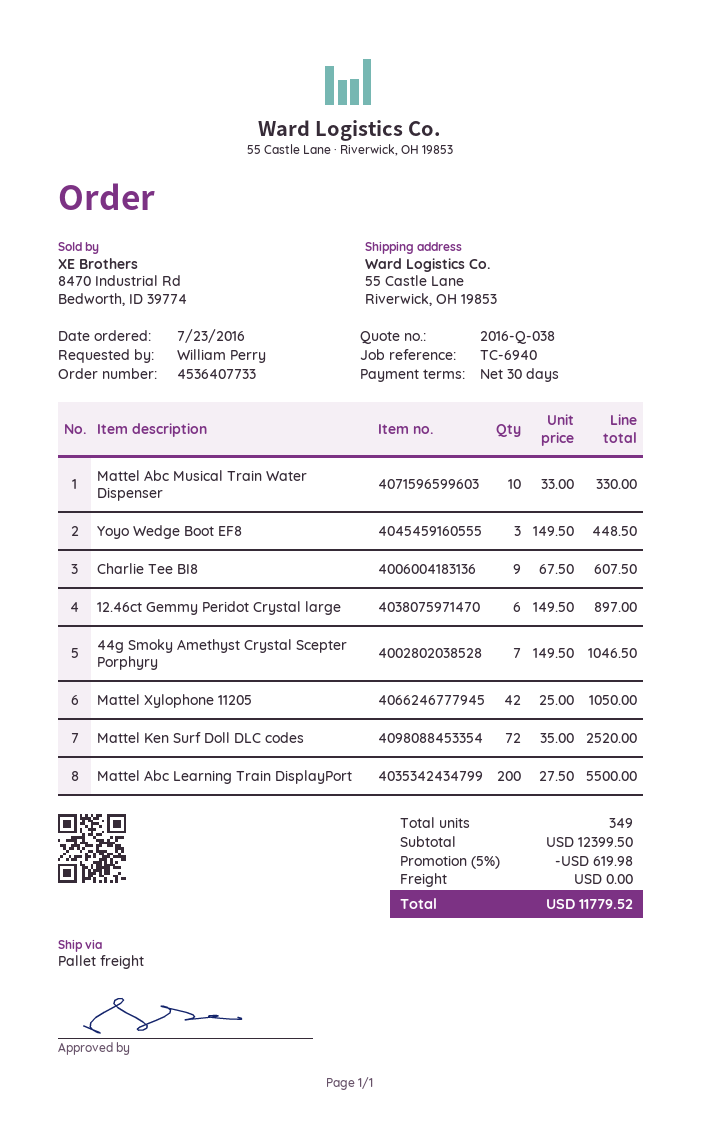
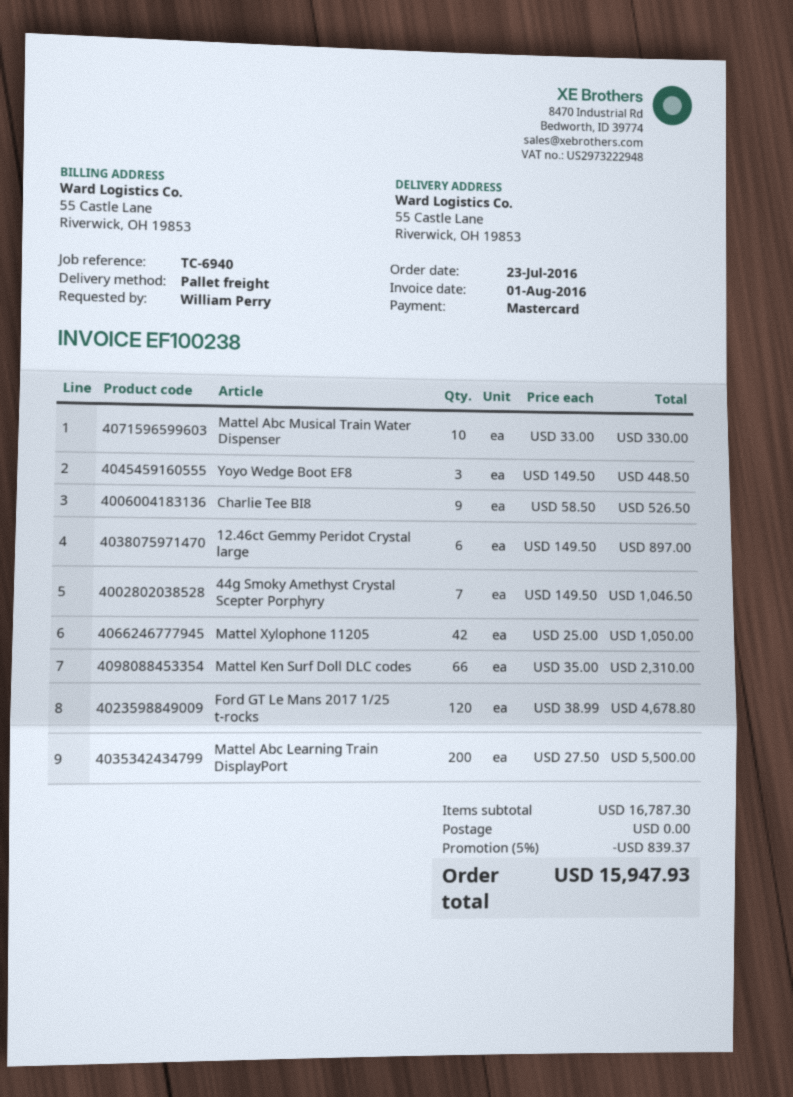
Charlie Tee BI8: 9 x 67.50 = 607.50 -> 9 x 58.50 = 526.50
Mattel Ken Surf Doll DLC codes: 72 x 35.00 = 2520.00 -> 66 x 35.00 = 2310.00
Ford GT Le Mans 2017 1/25 t-rocks: none -> 120 x 38.99 = 4678.80
subtotal: 12399.50 -> 16787.30
discount: 5% = 619.98 -> 5% = 839.37
total: 11779.52 -> 15947.93

